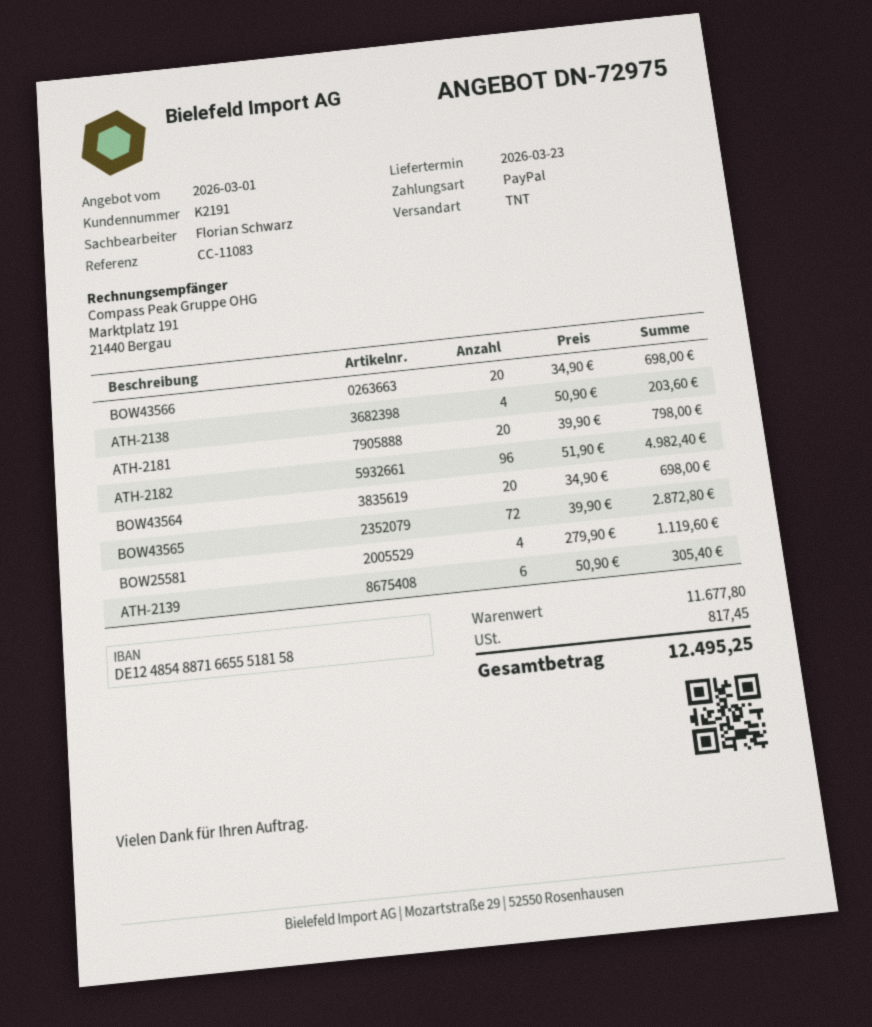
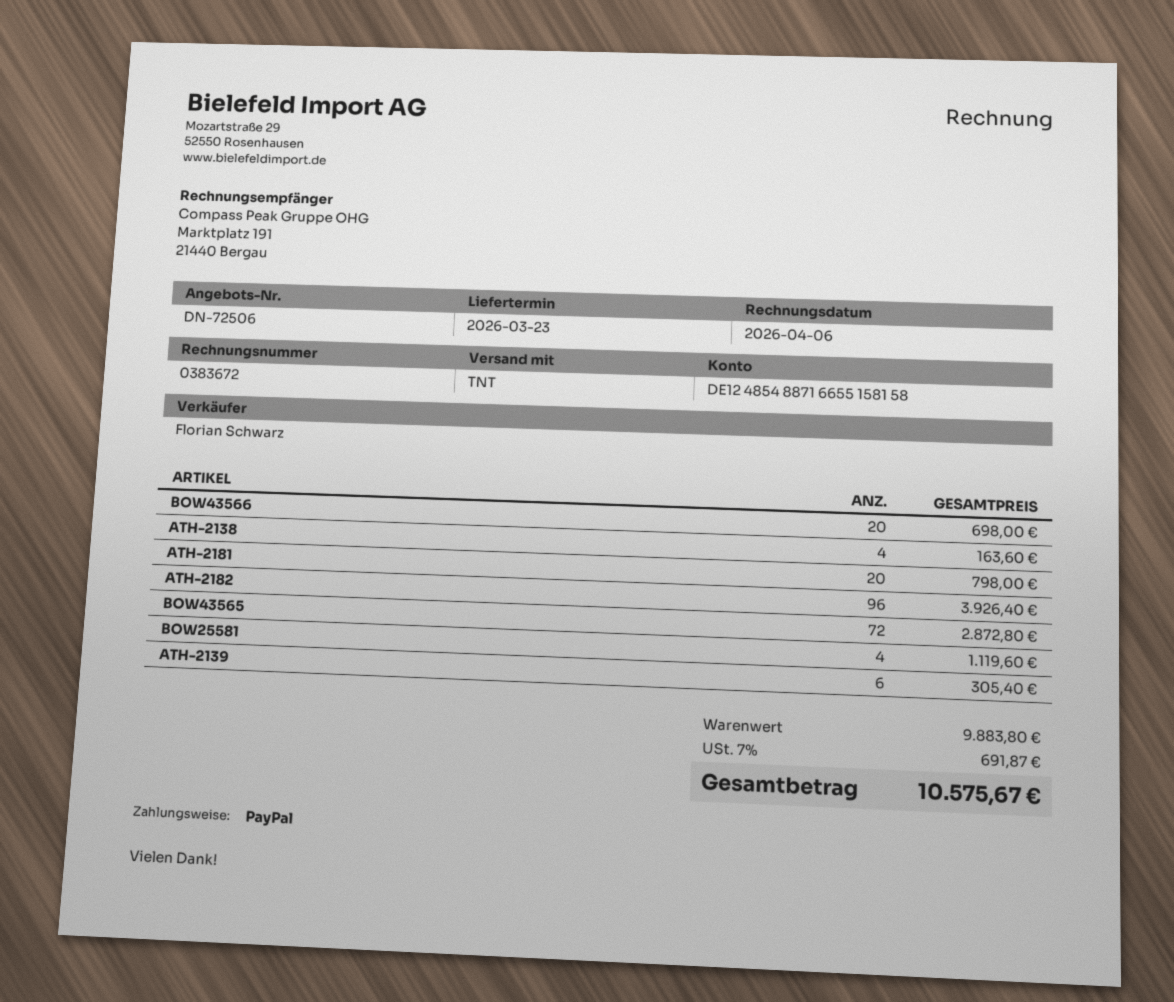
quote number: DN-72975 -> DN-72506
bank account: DE12485488716655518158 -> DE12485488716655158158
ATH-2138: 4 for 203.60 -> 4 for 163.60
ATH-2182: 96 for 4982.40 -> 96 for 3926.40
BOW43564: 20 for 698.00 -> none
subtotal: 11677.80 -> 9883.80
tax: 817.45 -> 691.87
total: 12495.25 -> 10575.67

